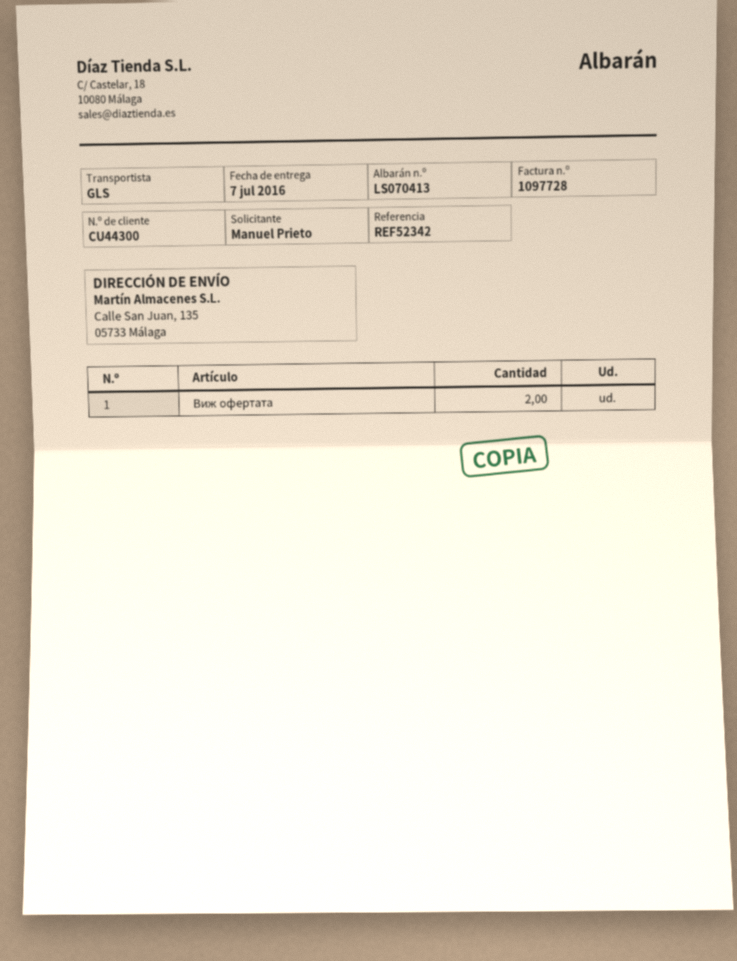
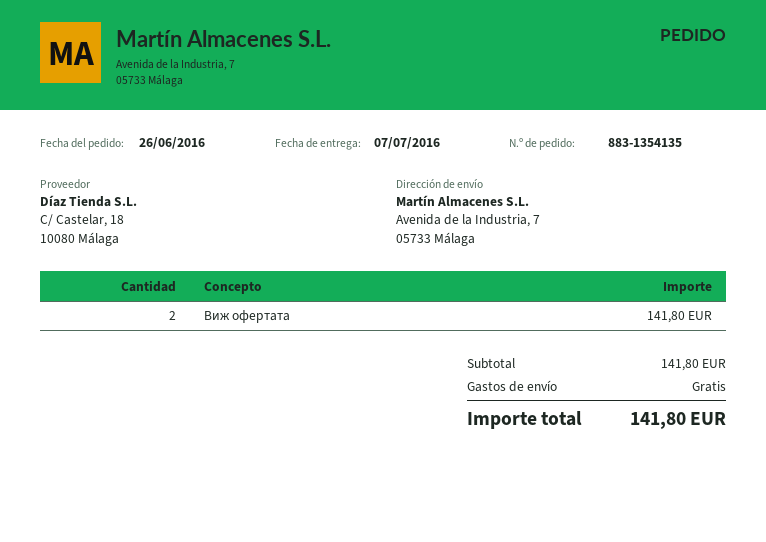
ship to: Calle San Juan, 135, 05733 Málaga -> Avenida de la Industria, 7, 05733 Málaga

